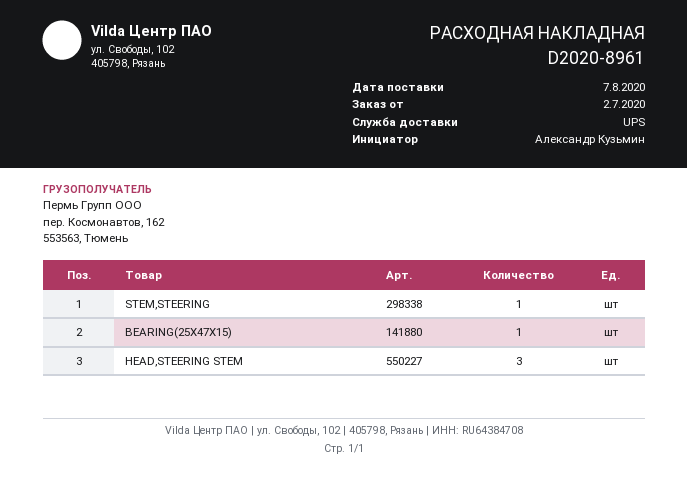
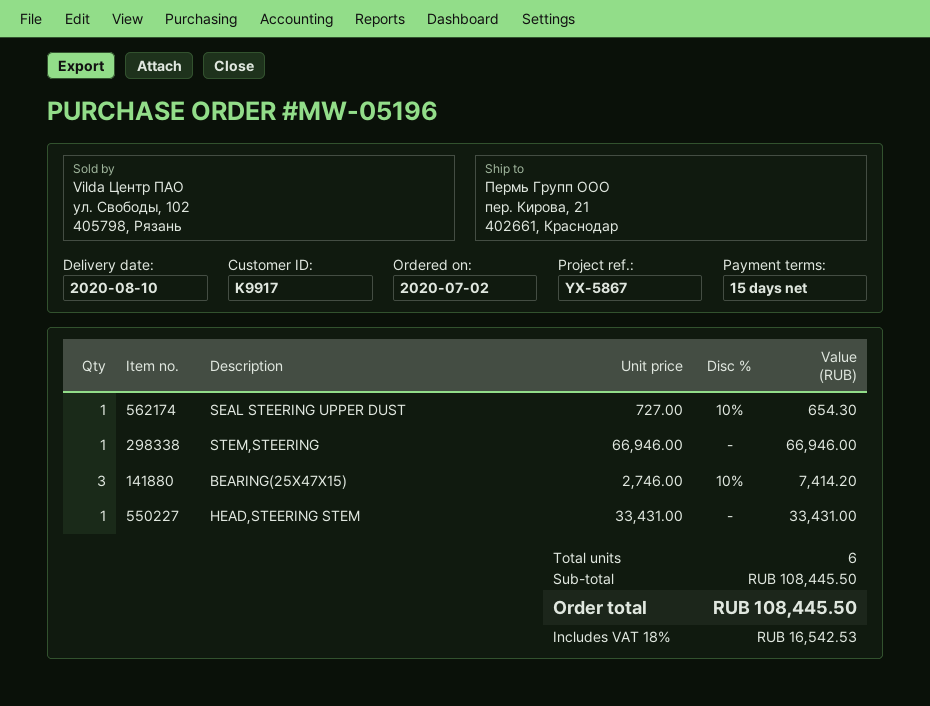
delivery date: 2020-08-07 -> 2020-08-10
ship to: пер. Космонавтов, 162, 553563, Тюмень -> пер. Кирова, 21, 402661, Краснодар
BEARING(25X47X15): 1 -> 3
HEAD,STEERING STEM: 3 -> 1
SEAL STEERING UPPER DUST: none -> 1

